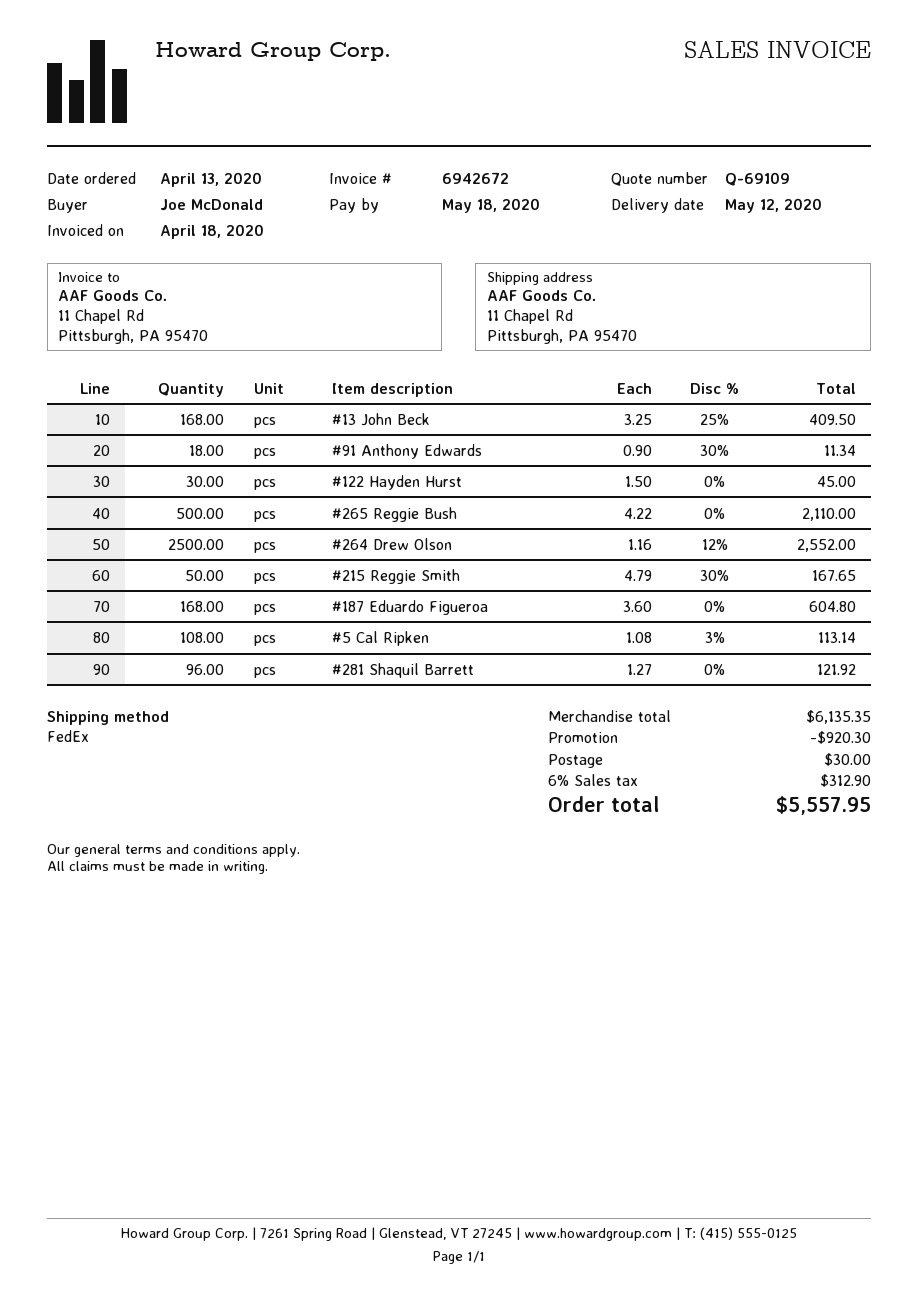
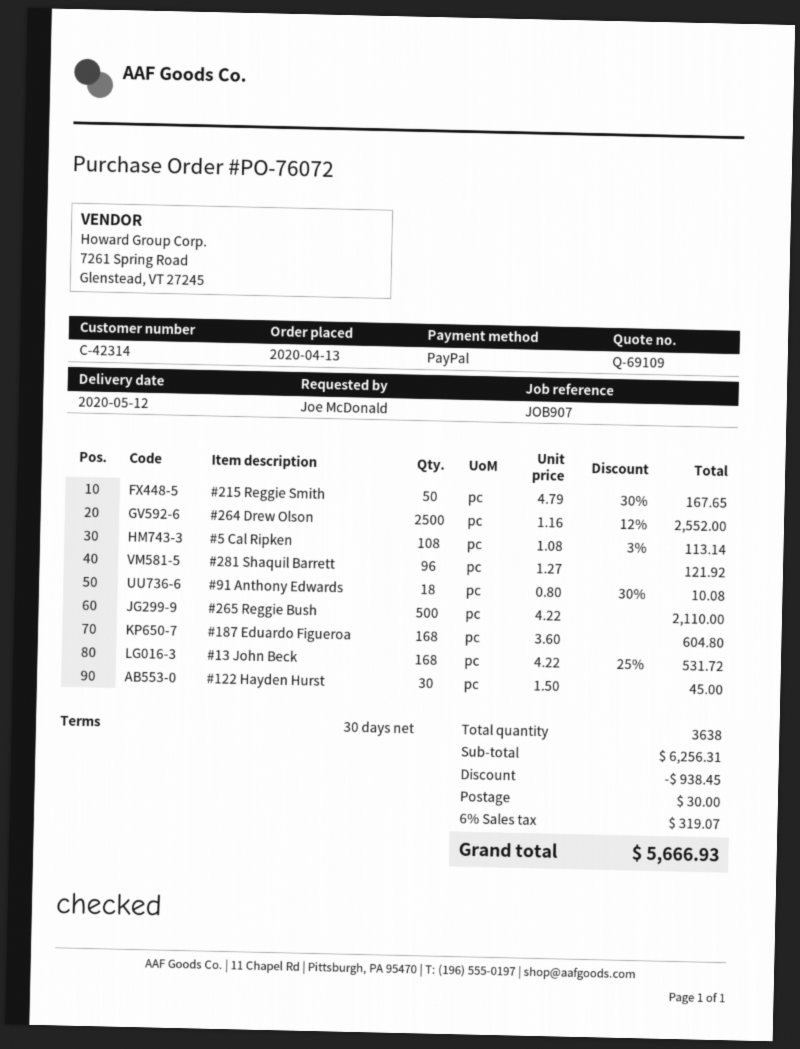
#13 John Beck: 168 x 3.25 - 25% = 409.50 -> 168 x 4.22 - 25% = 531.72
#91 Anthony Edwards: 18 x 0.90 - 30% = 11.34 -> 18 x 0.80 - 30% = 10.08
subtotal: 6135.35 -> 6256.31
discount: 920.30 -> 938.45
tax: 6% = 312.90 -> 6% = 319.07
total: 5557.95 -> 5666.93

